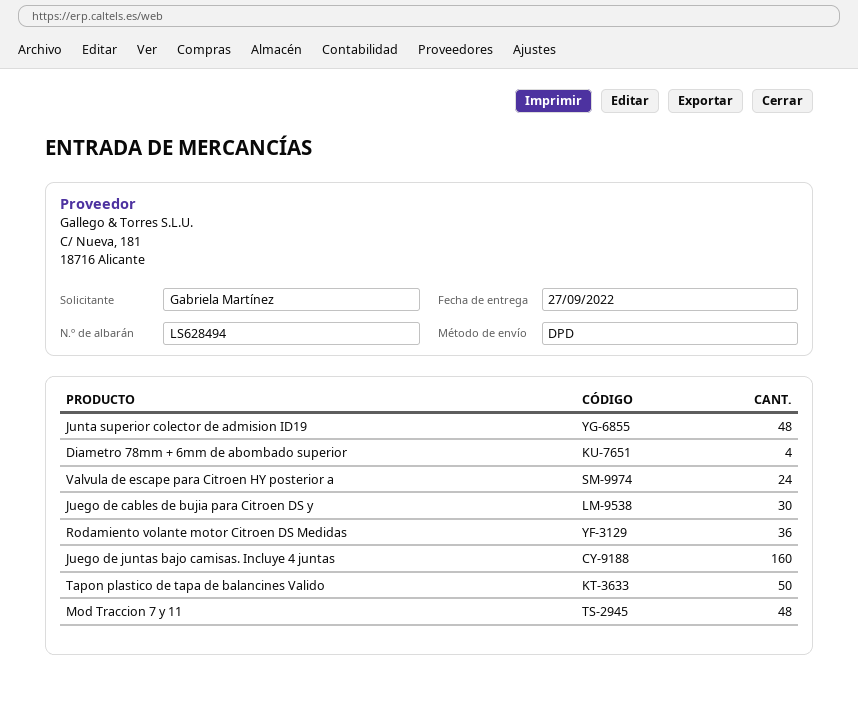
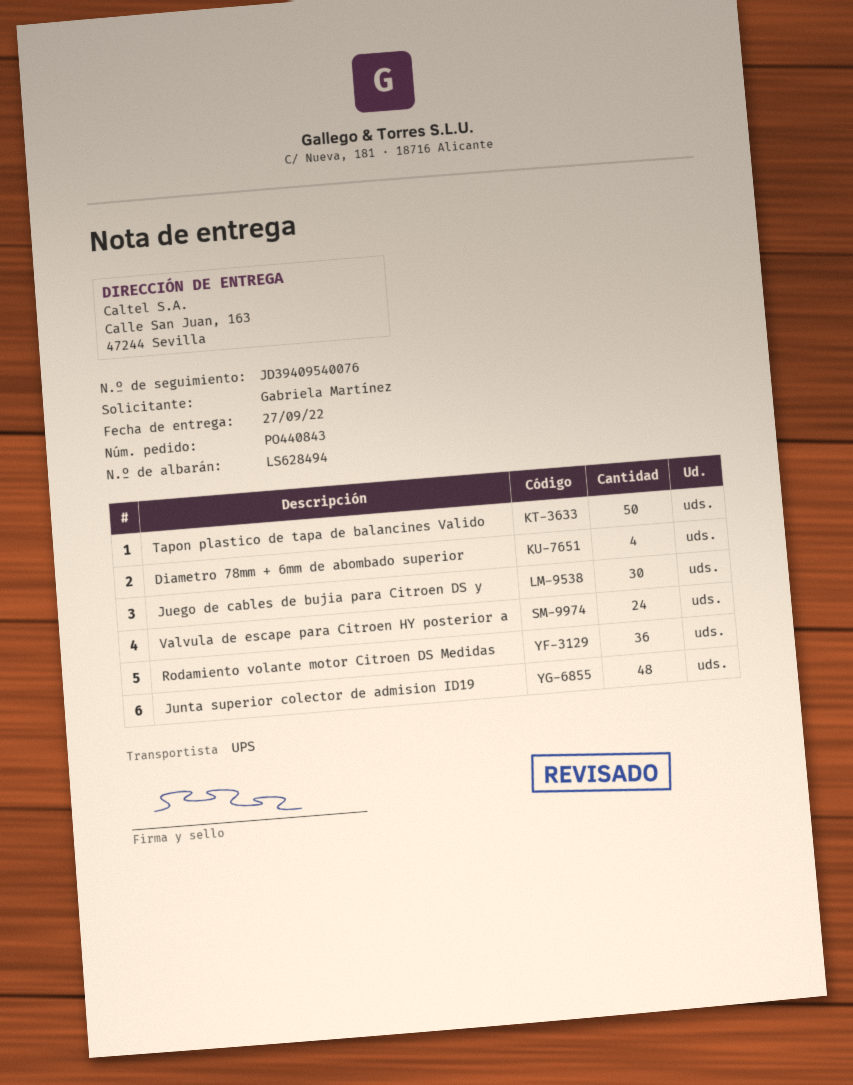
shipping method: DPD -> UPS
Juego de juntas bajo camisas. Incluye 4 juntas: 160 -> none
Mod Traccion 7 y 11: 48 -> none

